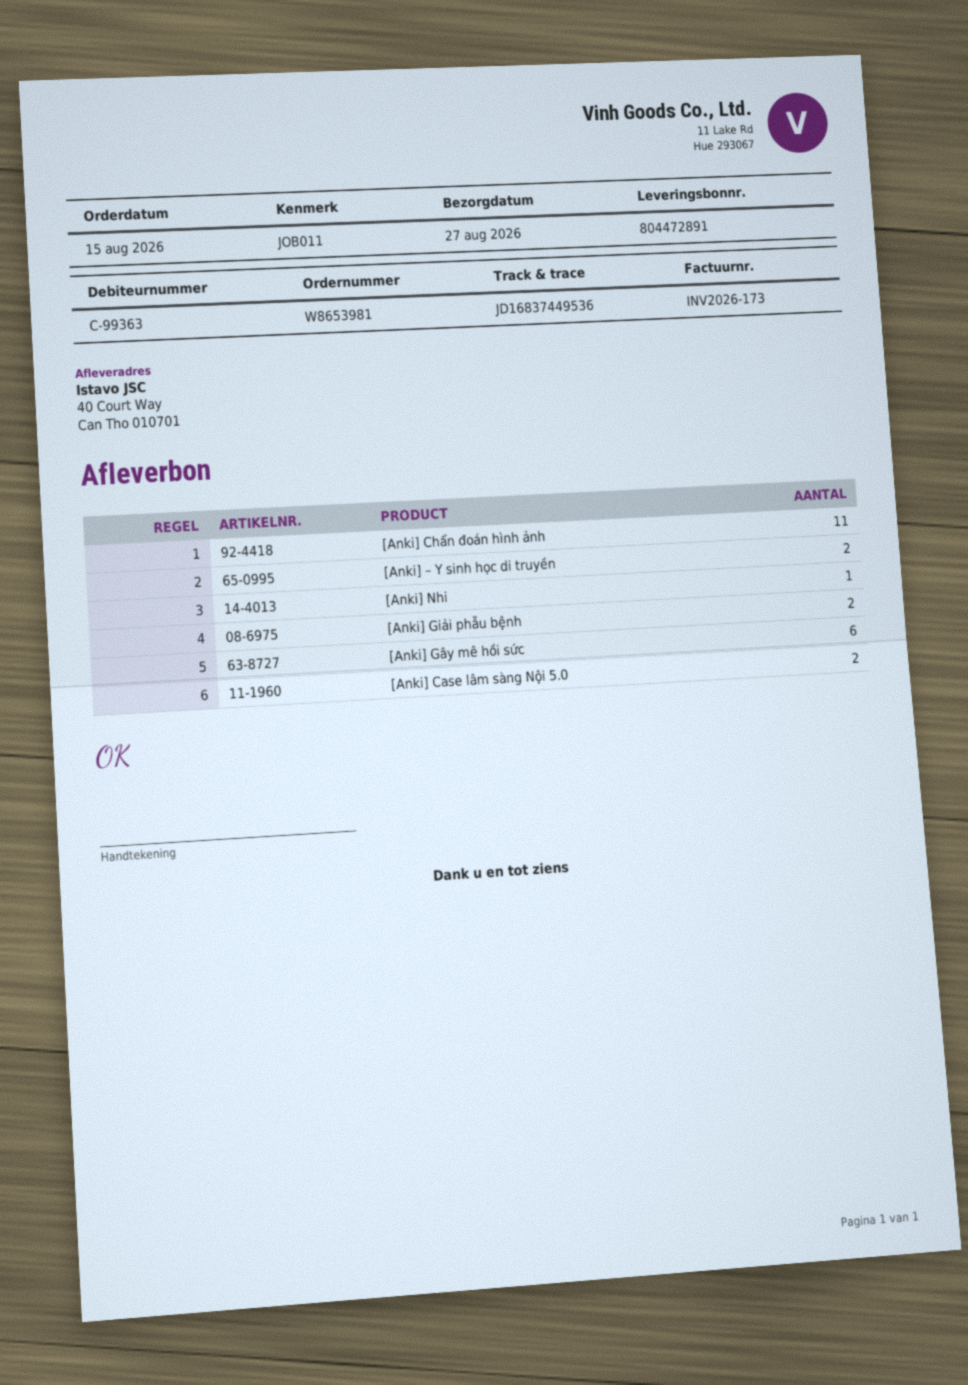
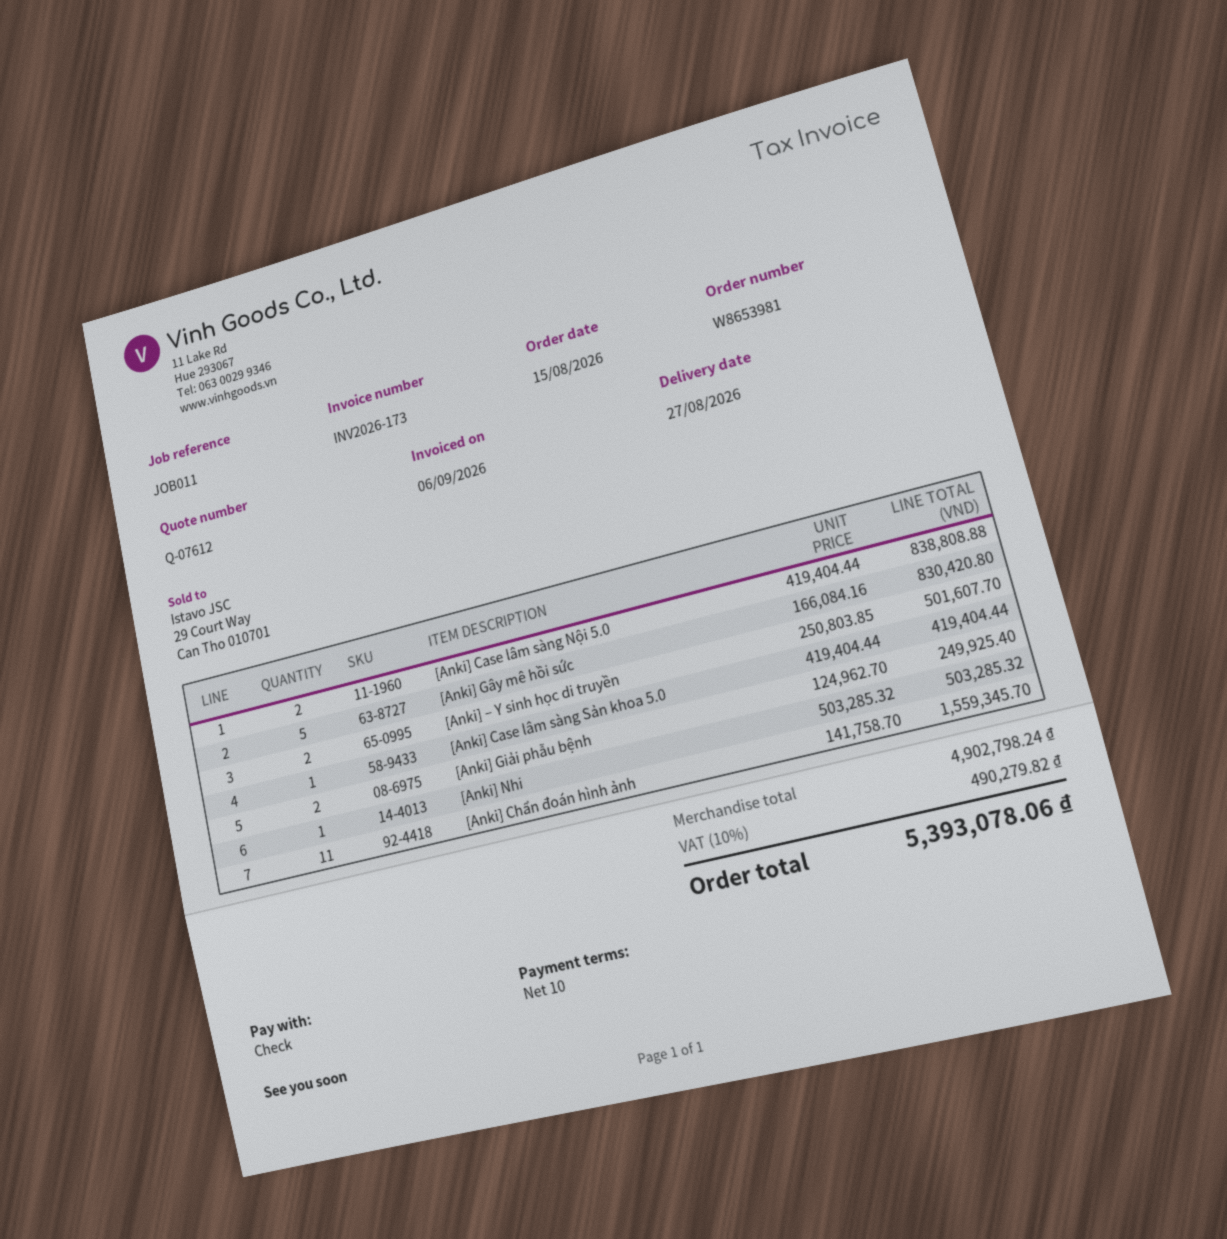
[Anki] Gây mê hồi sức: 6 -> 5
[Anki] Case lâm sàng Sản khoa 5.0: none -> 1

